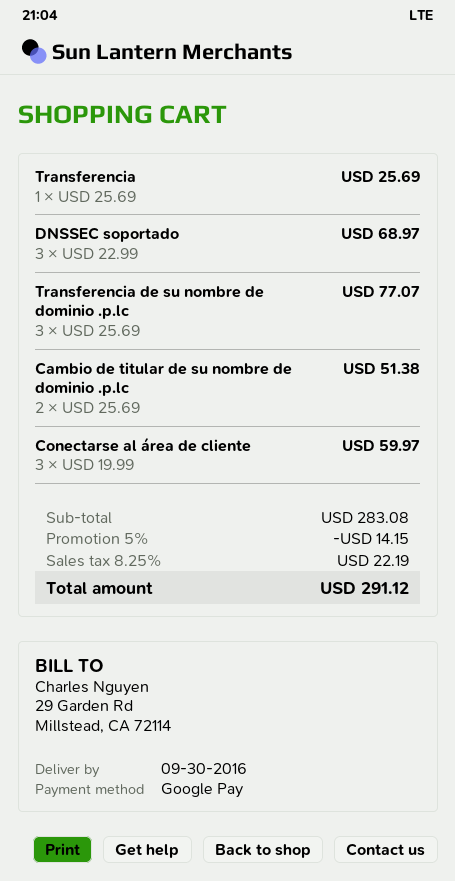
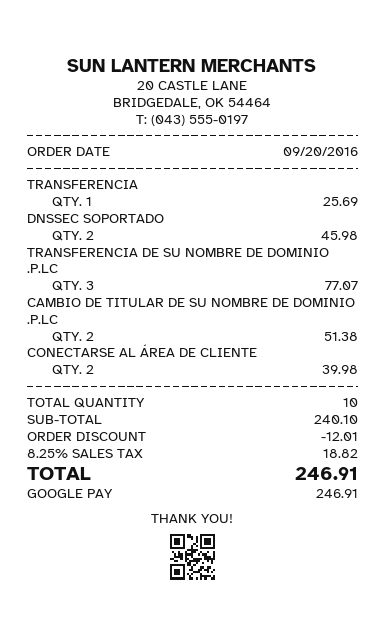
DNSSEC soportado: 3 for 68.97 -> 2 for 45.98
Conectarse al área de cliente: 3 for 59.97 -> 2 for 39.98
subtotal: 283.08 -> 240.10
discount: 14.15 -> 12.01
tax: 8.25% = 22.19 -> 8.25% = 18.82
total: 291.12 -> 246.91

